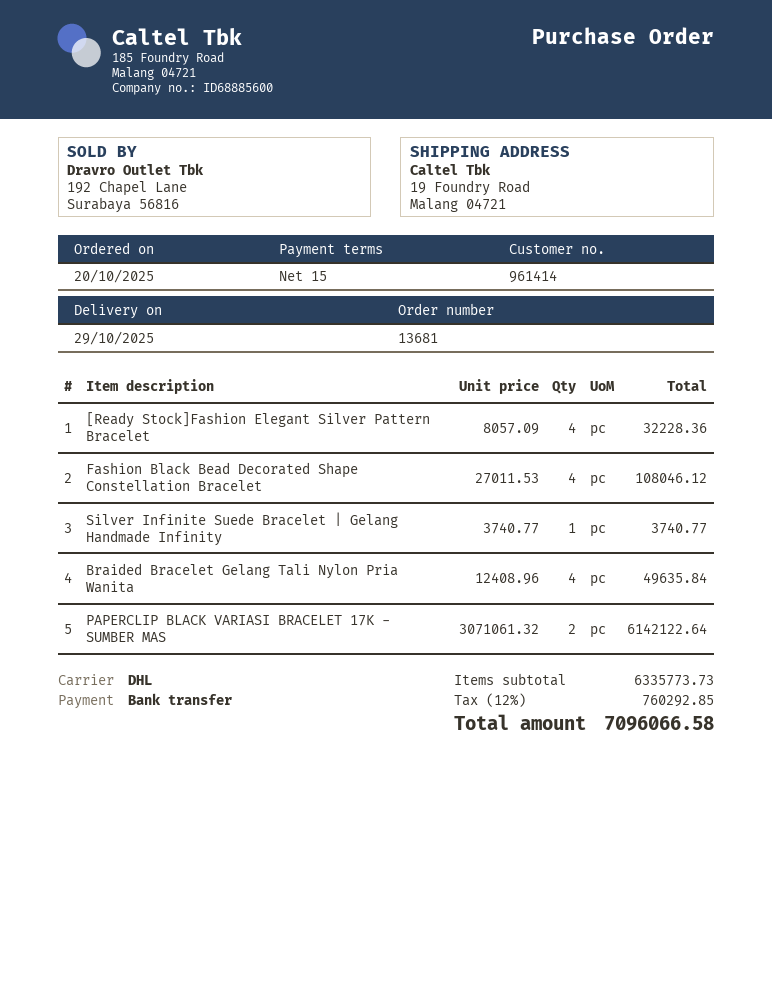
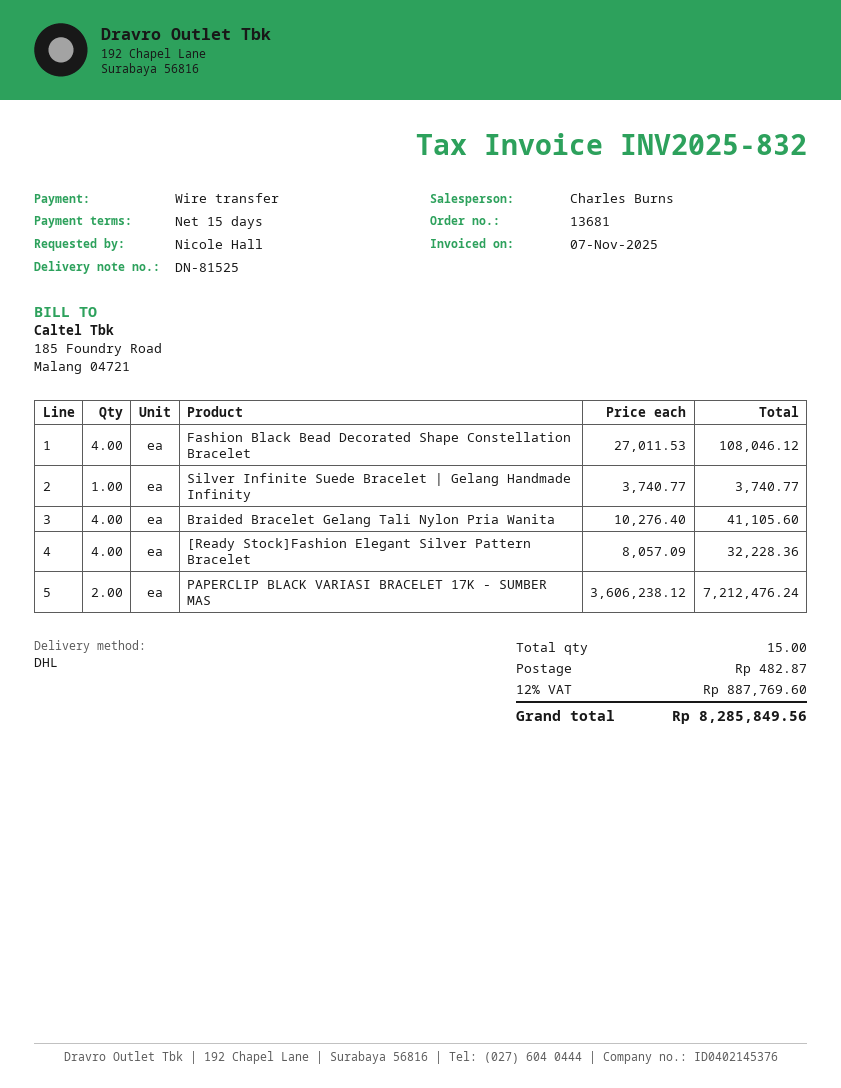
Braided Bracelet Gelang Tali Nylon Pria Wanita: 4 x 12408.96 = 49635.84 -> 4 x 10276.40 = 41105.60
PAPERCLIP BLACK VARIASI BRACELET 17K - SUMBER MAS: 2 x 3071061.32 = 6142122.64 -> 2 x 3606238.12 = 7212476.24
shipping: none -> 482.87
tax: 12% = 760292.85 -> 12% = 887769.60
total: 7096066.58 -> 8285849.56

